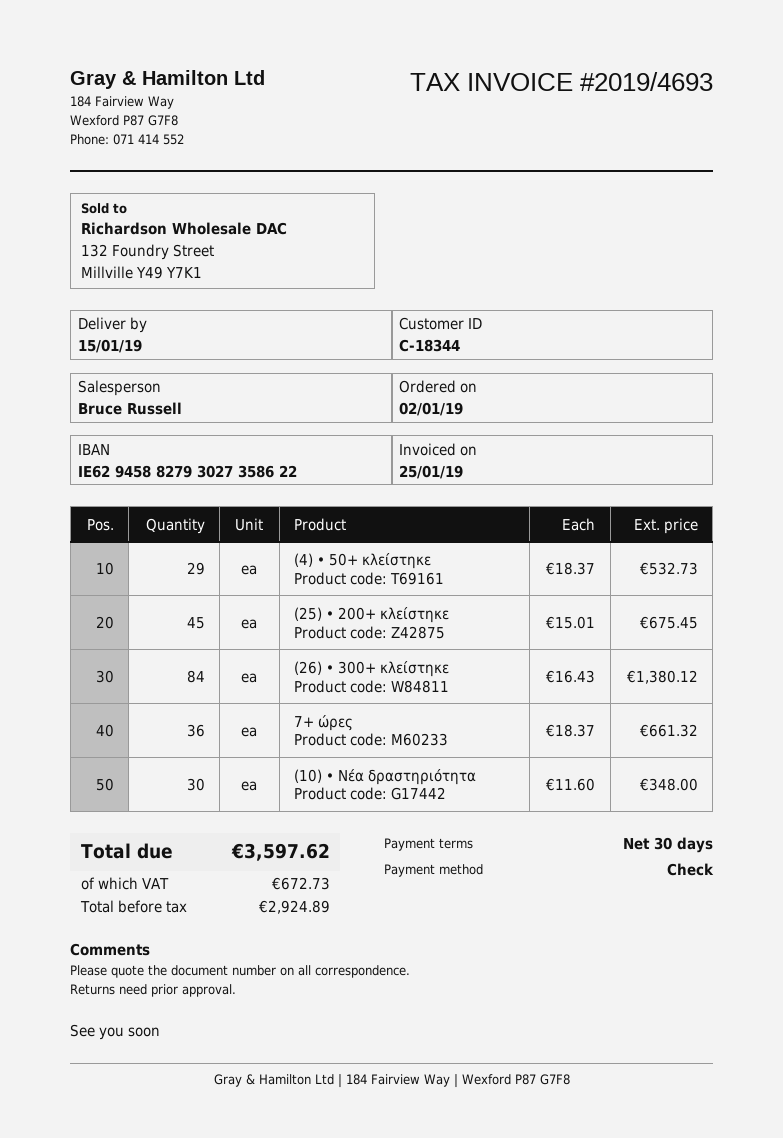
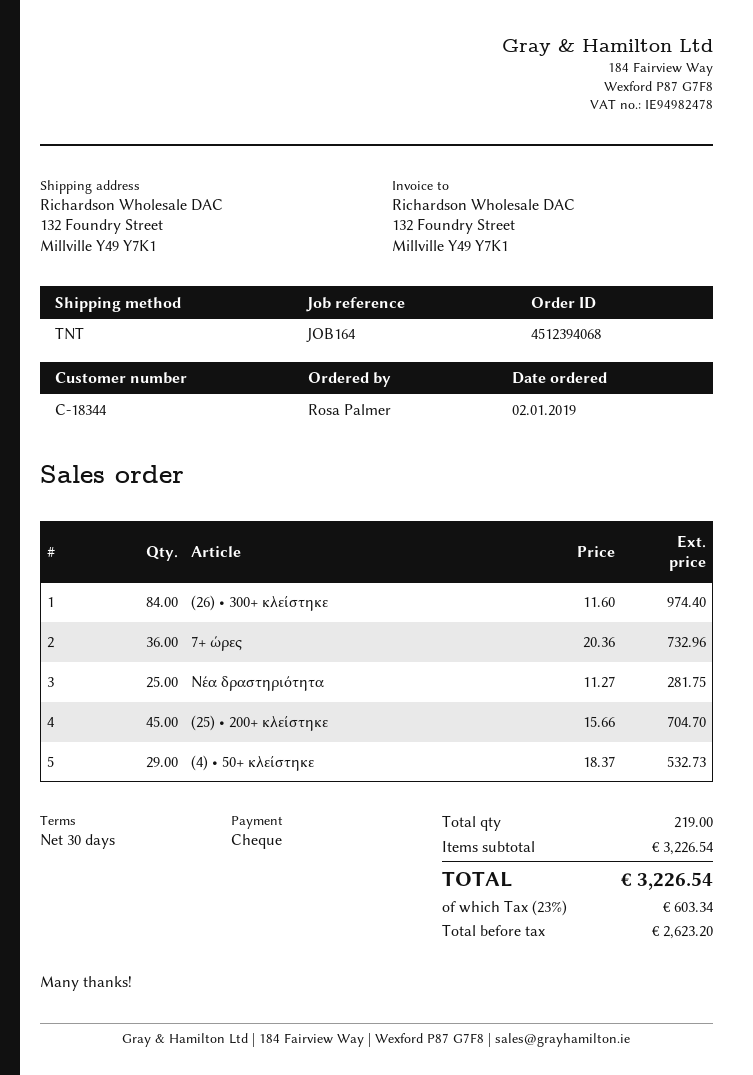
(25) • 200+ κλείστηκε: 45 x 15.01 = 675.45 -> 45 x 15.66 = 704.70
(26) • 300+ κλείστηκε: 84 x 16.43 = 1380.12 -> 84 x 11.60 = 974.40
7+ ώρες: 36 x 18.37 = 661.32 -> 36 x 20.36 = 732.96
(10) • Νέα δραστηριότητα: 30 x 11.60 = 348.00 -> none
Νέα δραστηριότητα: none -> 25 x 11.27 = 281.75
net: 2924.89 -> 2623.20
tax: 672.73 -> 603.34
total: 3597.62 -> 3226.54

